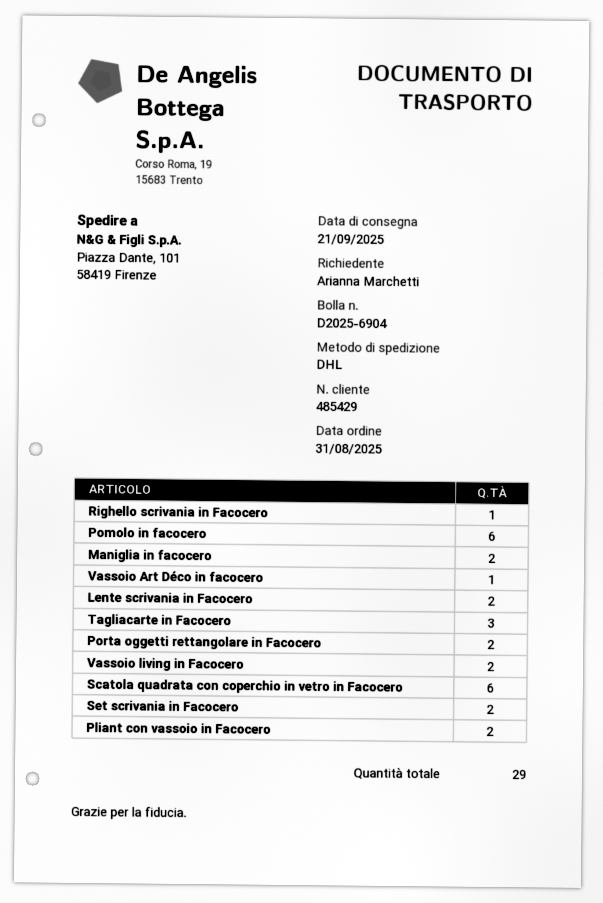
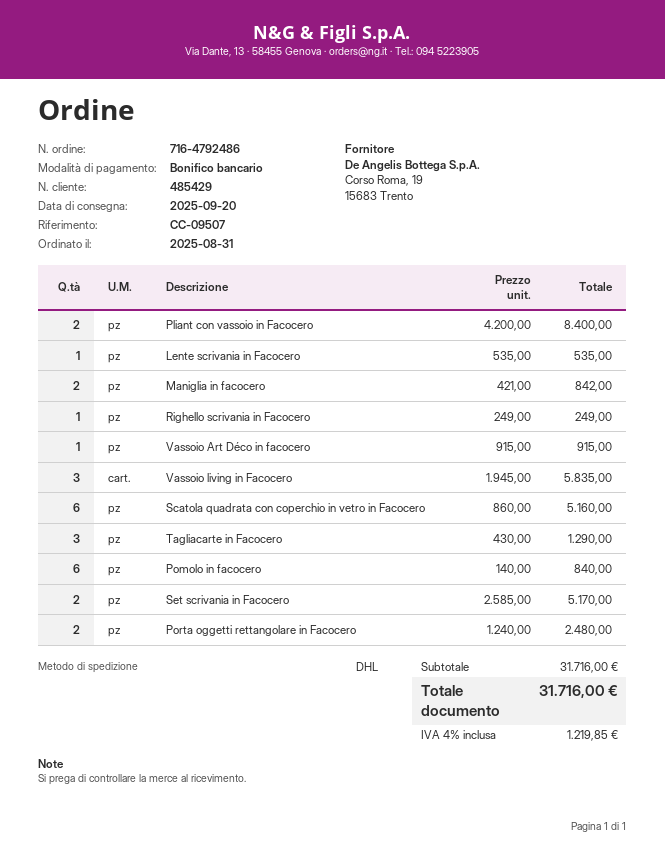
delivery date: 2025-09-21 -> 2025-09-20
Lente scrivania in Facocero: 2 -> 1
Vassoio living in Facocero: 2 -> 3

